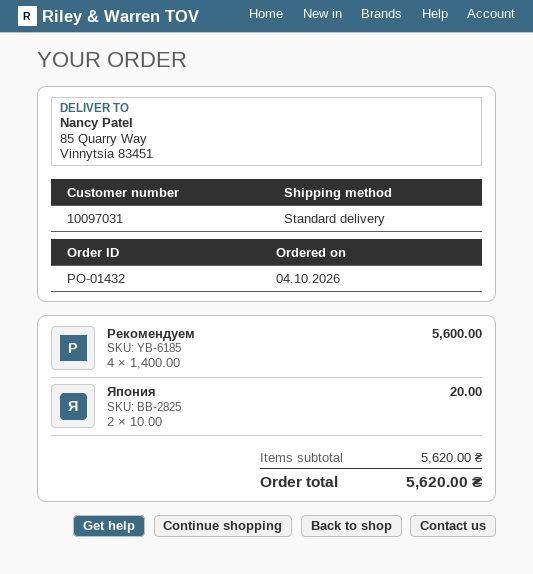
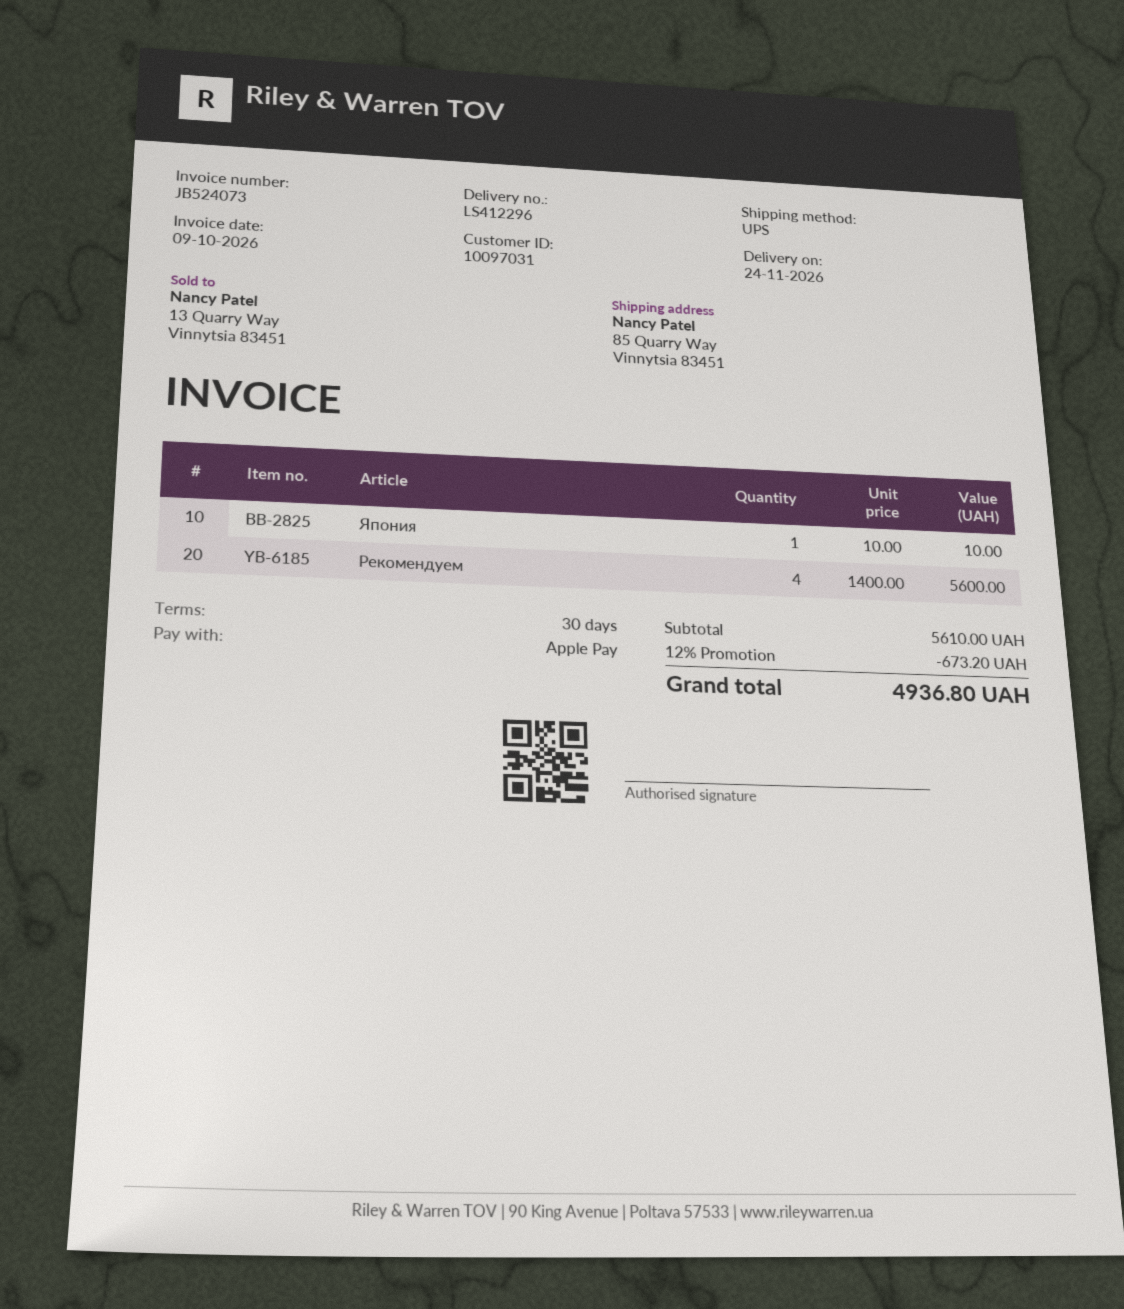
shipping method: standard -> UPS
Япония: 2 x 10.00 = 20.00 -> 1 x 10.00 = 10.00
subtotal: 5620.00 -> 5610.00
discount: none -> 12% = 673.20
total: 5620.00 -> 4936.80

